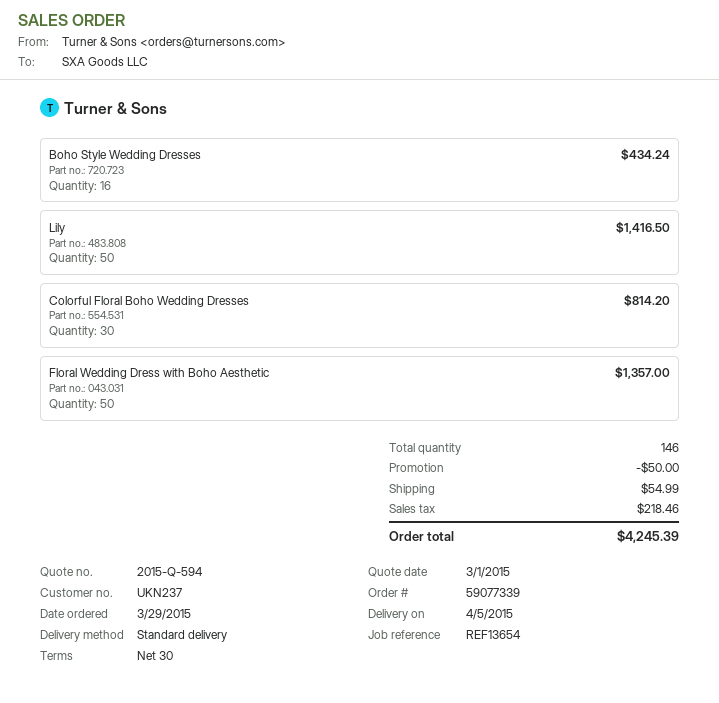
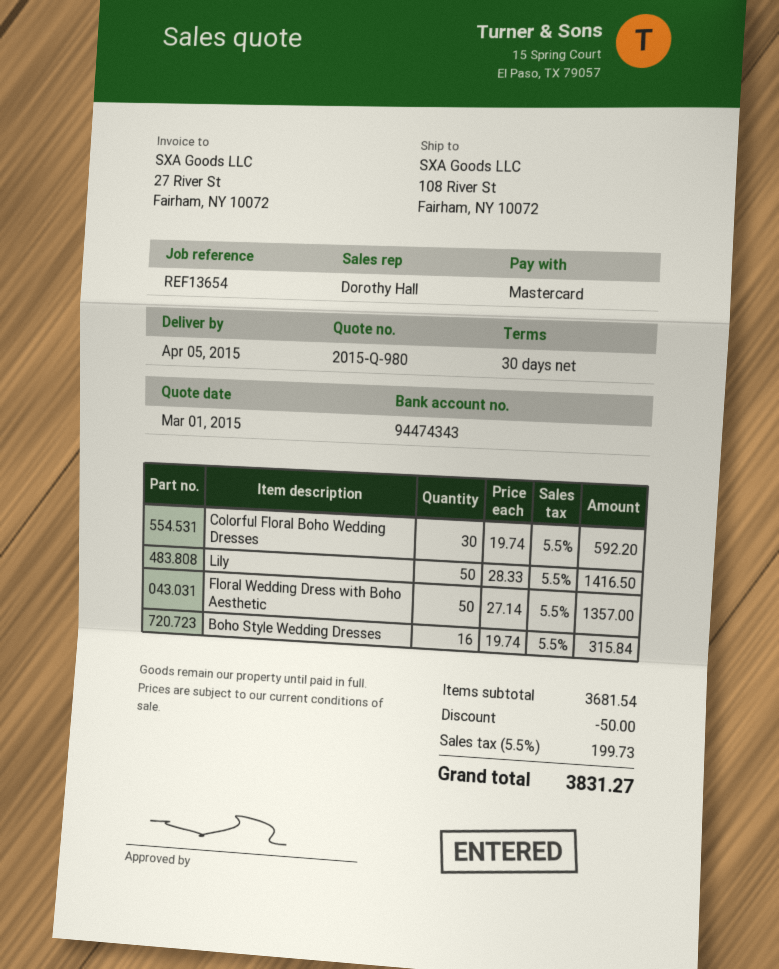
quote number: 2015-Q-594 -> 2015-Q-980
Boho Style Wedding Dresses: 16 for 434.24 -> 16 for 315.84
Colorful Floral Boho Wedding Dresses: 30 for 814.20 -> 30 for 592.20
shipping: 54.99 -> none
tax: 218.46 -> 199.73
total: 4245.39 -> 3831.27

